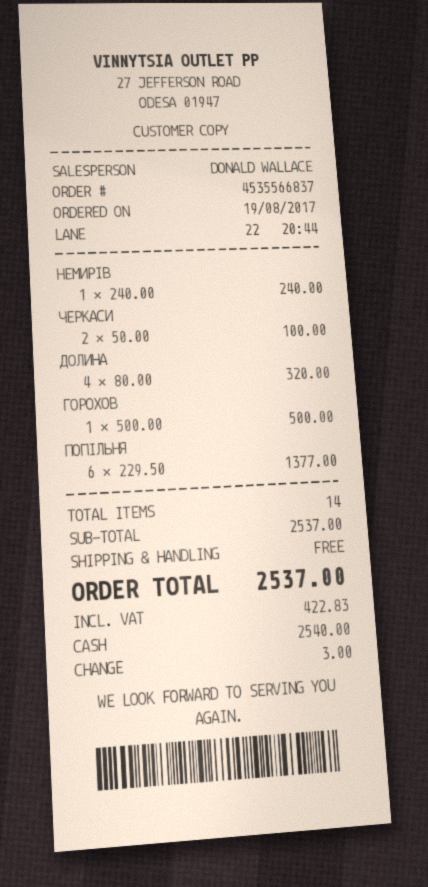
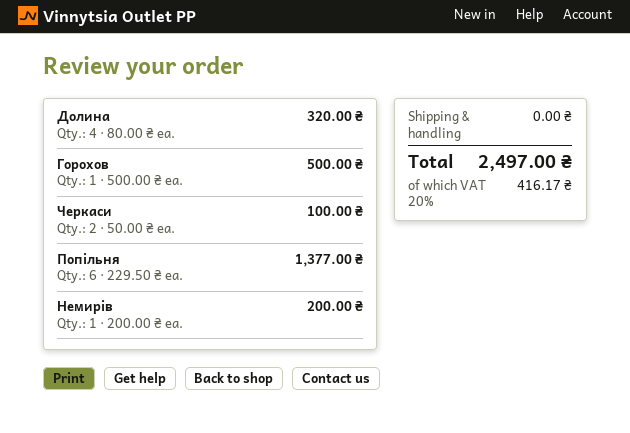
НЕМИРІВ: 1 x 240.00 = 240.00 -> 1 x 200.00 = 200.00
tax: 422.83 -> 416.17
total: 2537.00 -> 2497.00

